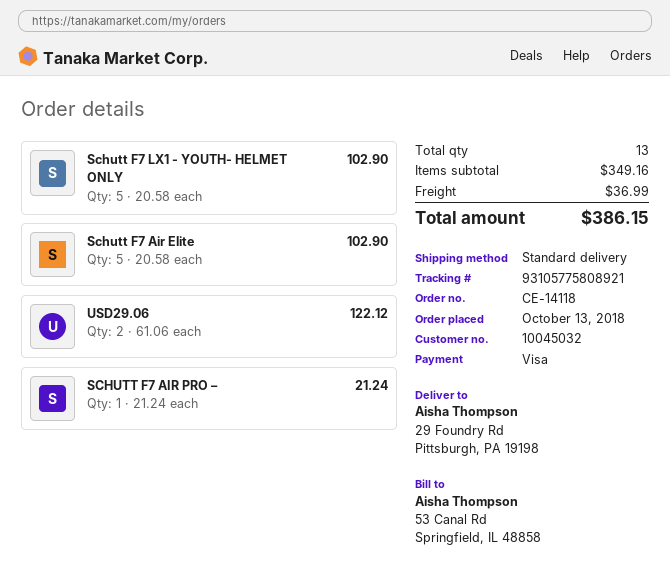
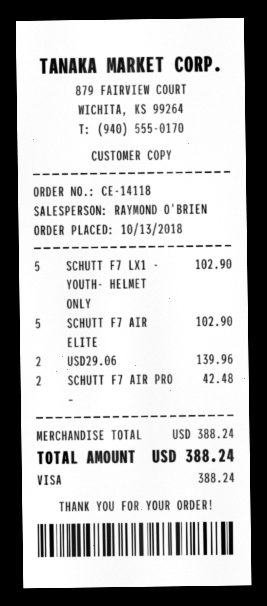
USD29.06: 2 for 122.12 -> 2 for 139.96
SCHUTT F7 AIR PRO –: 1 for 21.24 -> 2 for 42.48
subtotal: 349.16 -> 388.24
shipping: 36.99 -> none
total: 386.15 -> 388.24

